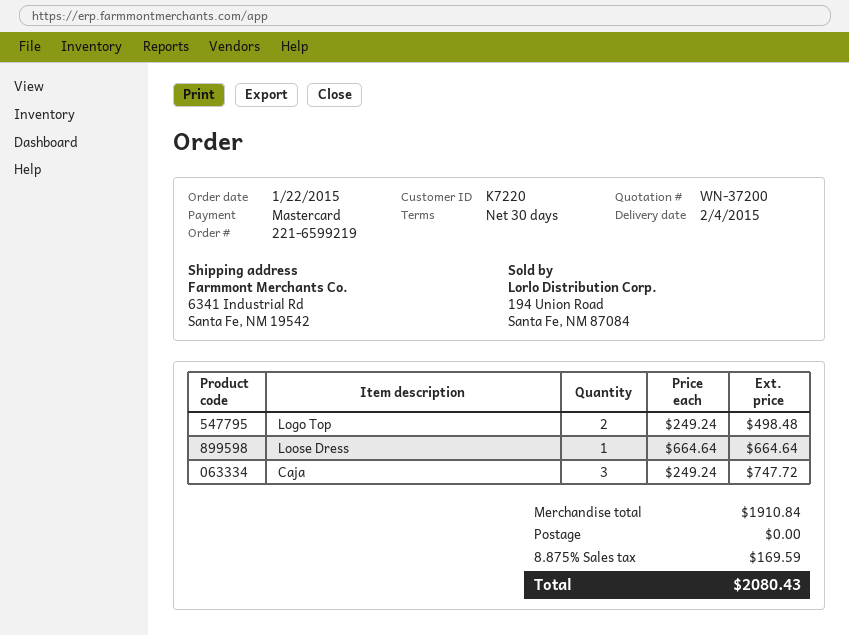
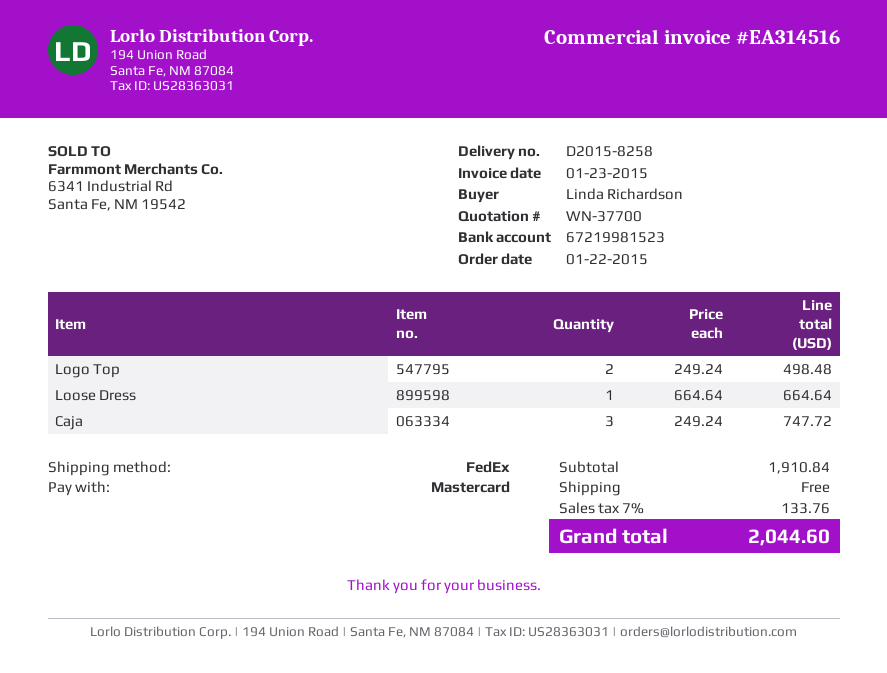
quote number: WN-37200 -> WN-37700
tax: 8.875% = 169.59 -> 7% = 133.76
total: 2080.43 -> 2044.60

